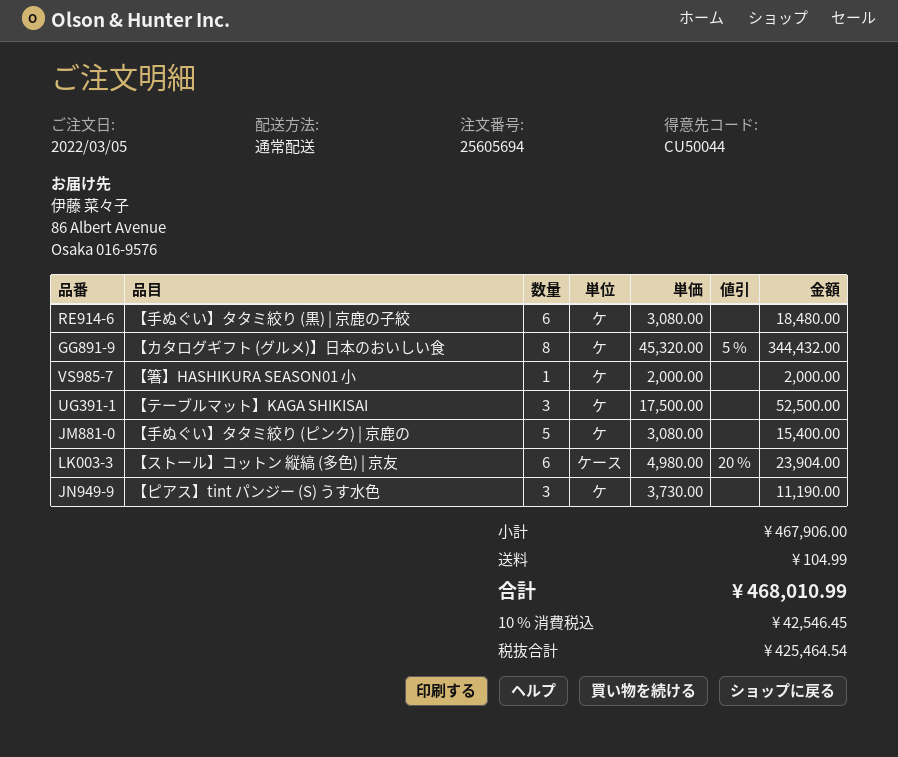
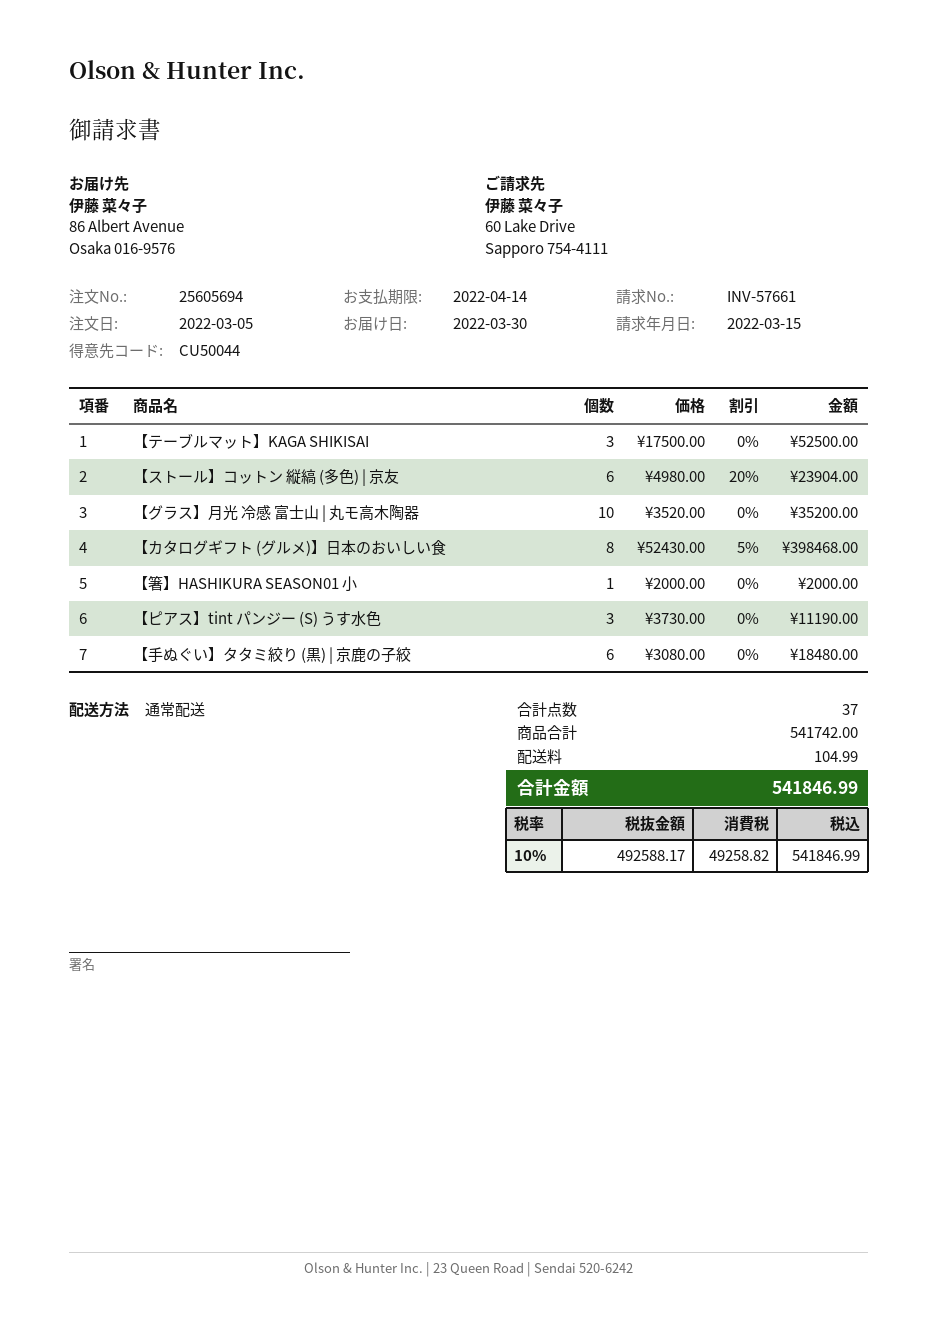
【カタログギフト (グルメ)】日本のおいしい食: 8 x 45320.00 - 5% = 344432.00 -> 8 x 52430.00 - 5% = 398468.00
【手ぬぐい】タタミ絞り (ピンク) | 京鹿の: 5 x 3080.00 = 15400.00 -> none
【グラス】月光 冷感 富士山 | 丸モ高木陶器: none -> 10 x 3520.00 = 35200.00
subtotal: 467906.00 -> 541742.00
net: 425464.54 -> 492588.17
tax: 10% = 42546.45 -> 10% = 49258.82
total: 468010.99 -> 541846.99

